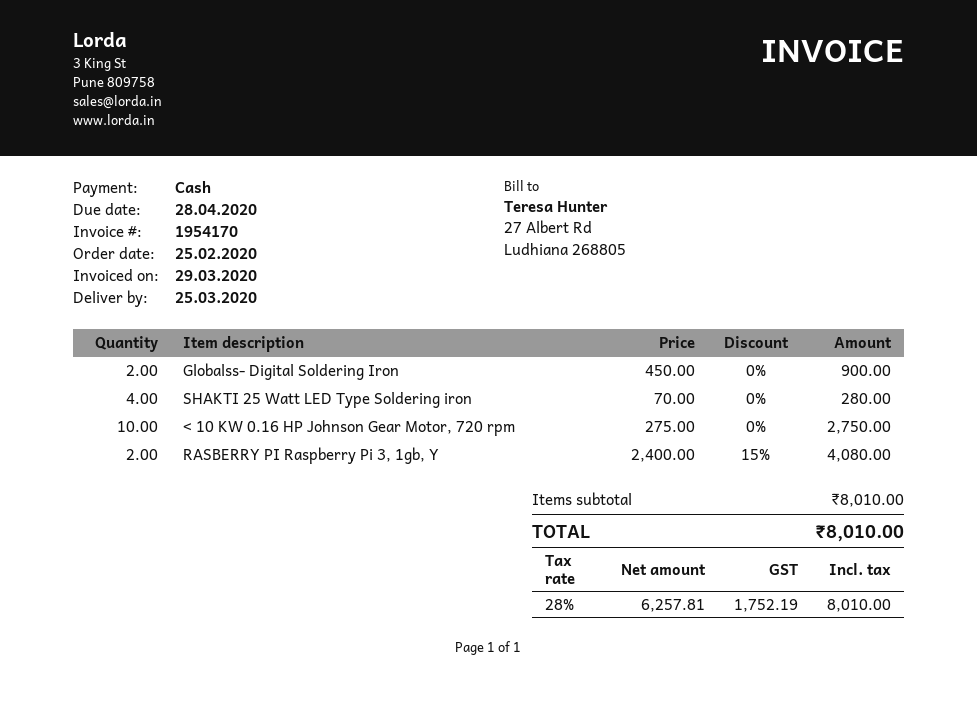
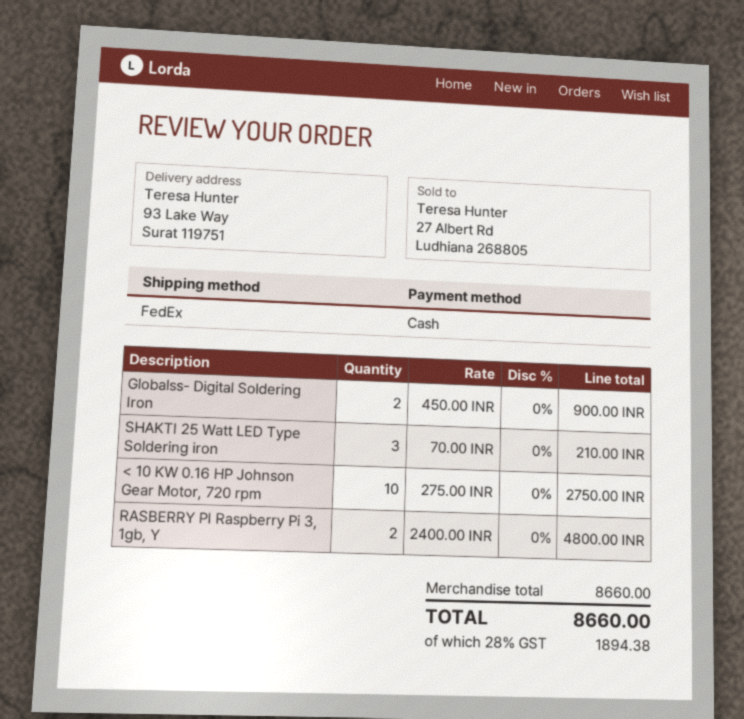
SHAKTI 25 Watt LED Type Soldering iron: 4 x 70.00 = 280.00 -> 3 x 70.00 = 210.00
RASBERRY PI Raspberry Pi 3, 1gb, Y: 2 x 2400.00 - 15% = 4080.00 -> 2 x 2400.00 = 4800.00
subtotal: 8010.00 -> 8660.00
tax: 28% = 1752.19 -> 28% = 1894.38
total: 8010.00 -> 8660.00

